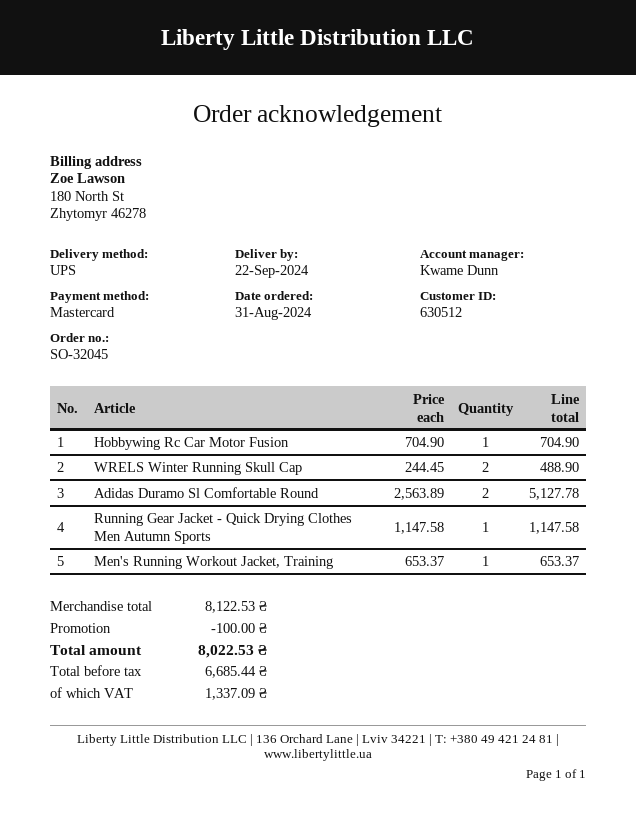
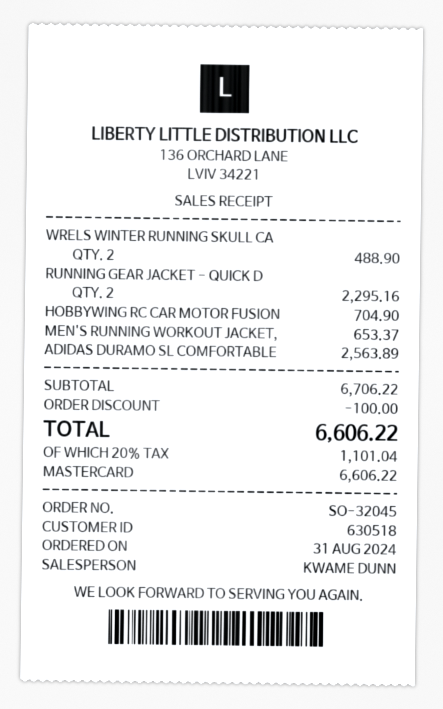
customer number: 630512 -> 630518
Adidas Duramo Sl Comfortable Round: 2 for 5127.78 -> 1 for 2563.89
Running Gear Jacket - Quick Drying Clothes Men Autumn Sports: 1 for 1147.58 -> 2 for 2295.16
subtotal: 8122.53 -> 6706.22
tax: 1337.09 -> 1101.04
total: 8022.53 -> 6606.22

